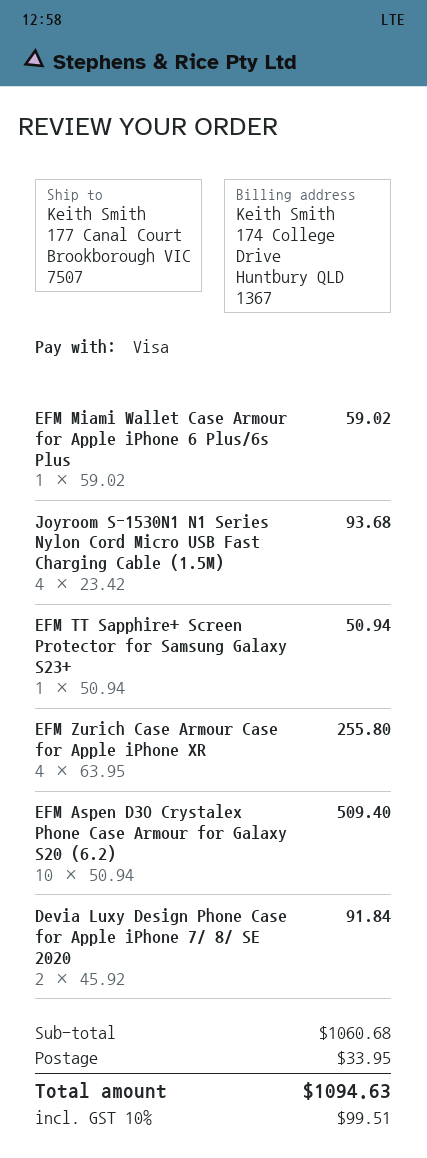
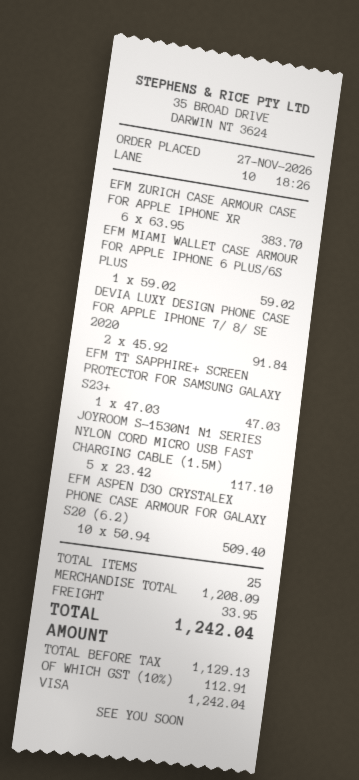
Joyroom S-1530N1 N1 Series Nylon Cord Micro USB Fast Charging Cable (1.5M): 4 x 23.42 = 93.68 -> 5 x 23.42 = 117.10
EFM TT Sapphire+ Screen Protector for Samsung Galaxy S23+: 1 x 50.94 = 50.94 -> 1 x 47.03 = 47.03
EFM Zurich Case Armour Case for Apple iPhone XR: 4 x 63.95 = 255.80 -> 6 x 63.95 = 383.70
subtotal: 1060.68 -> 1208.09
tax: 10% = 99.51 -> 10% = 112.91
total: 1094.63 -> 1242.04

